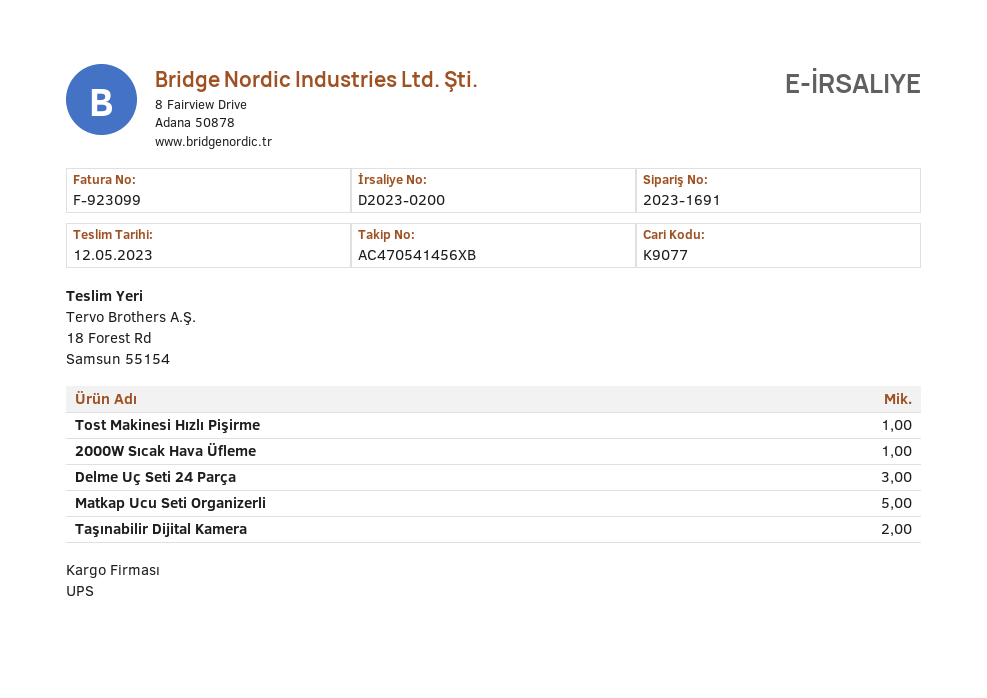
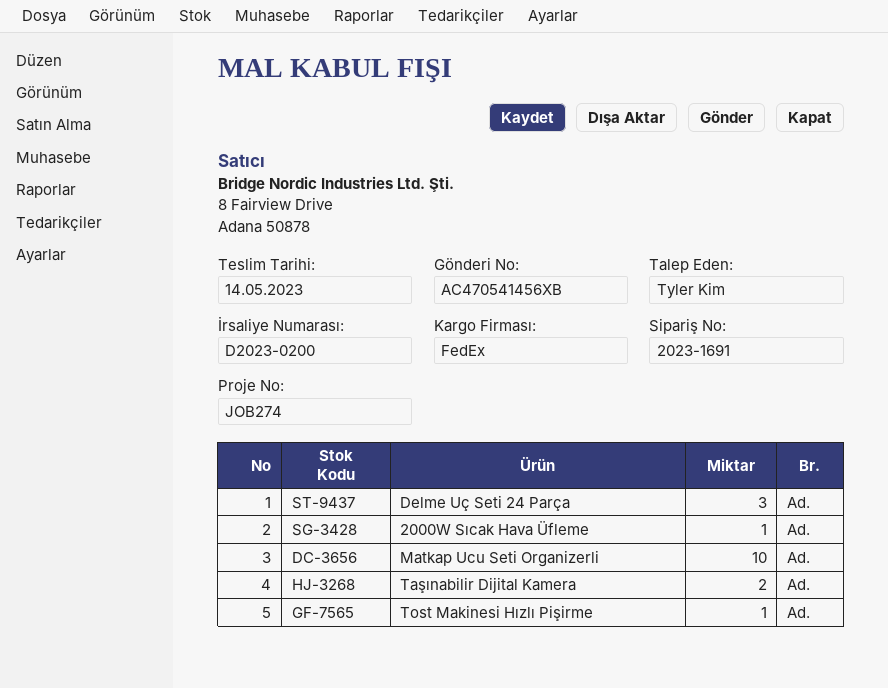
delivery date: 2023-05-12 -> 2023-05-14
shipping method: UPS -> FedEx
Matkap Ucu Seti Organizerli: 5 -> 10

